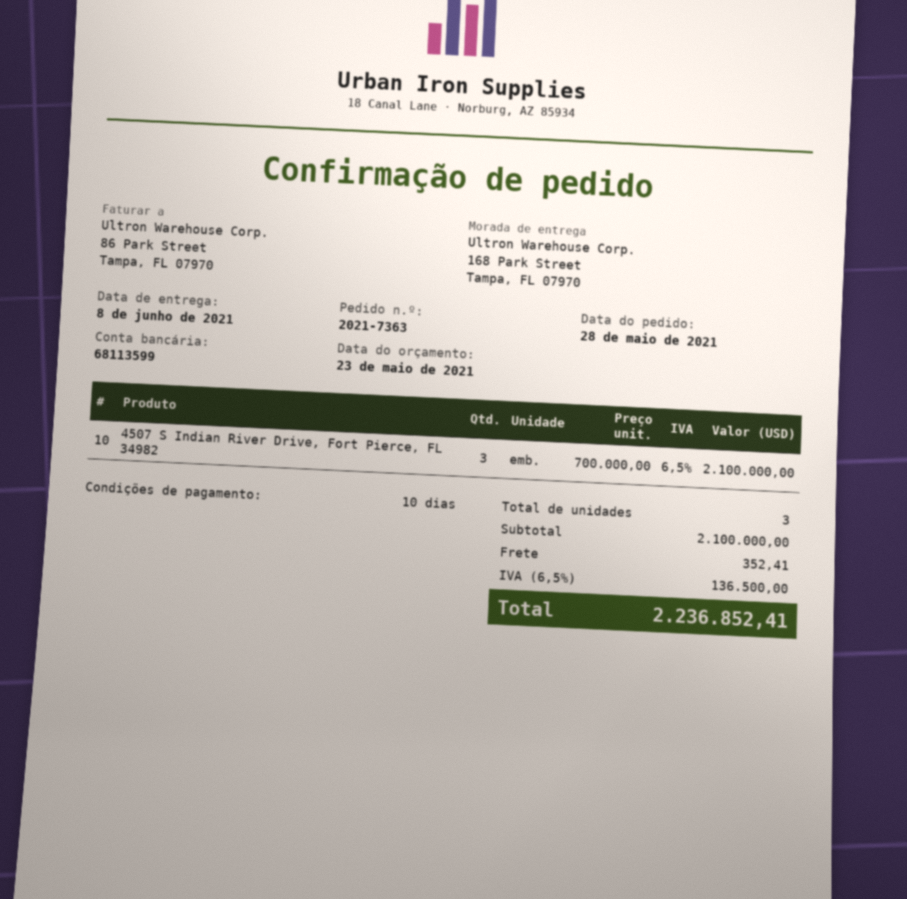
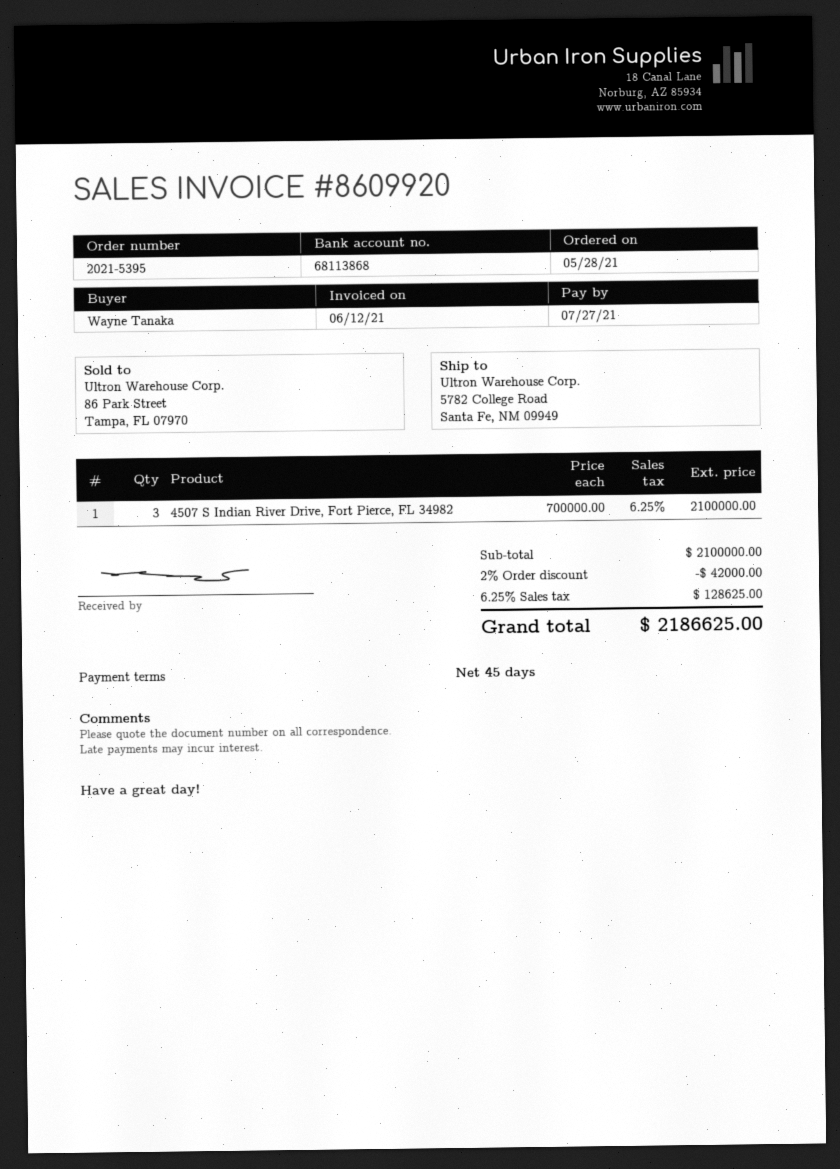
order number: 2021-7363 -> 2021-5395
payment terms: 10 days -> 45 days
bank account: 68113599 -> 68113868
ship to: 168 Park Street, Tampa, FL 07970 -> 5782 College Road, Santa Fe, NM 09949
discount: none -> 2% = 42000.00
shipping: 352.41 -> none
tax: 6.5% = 136500.00 -> 6.25% = 128625.00
total: 2236852.41 -> 2186625.00

